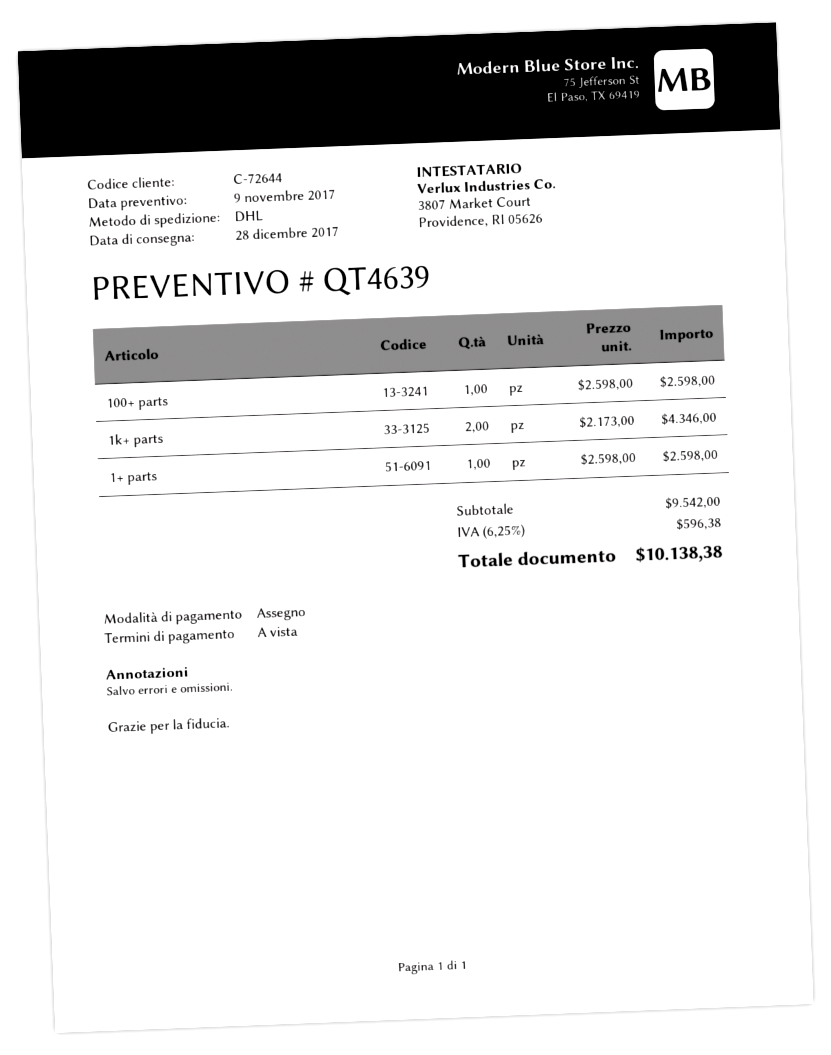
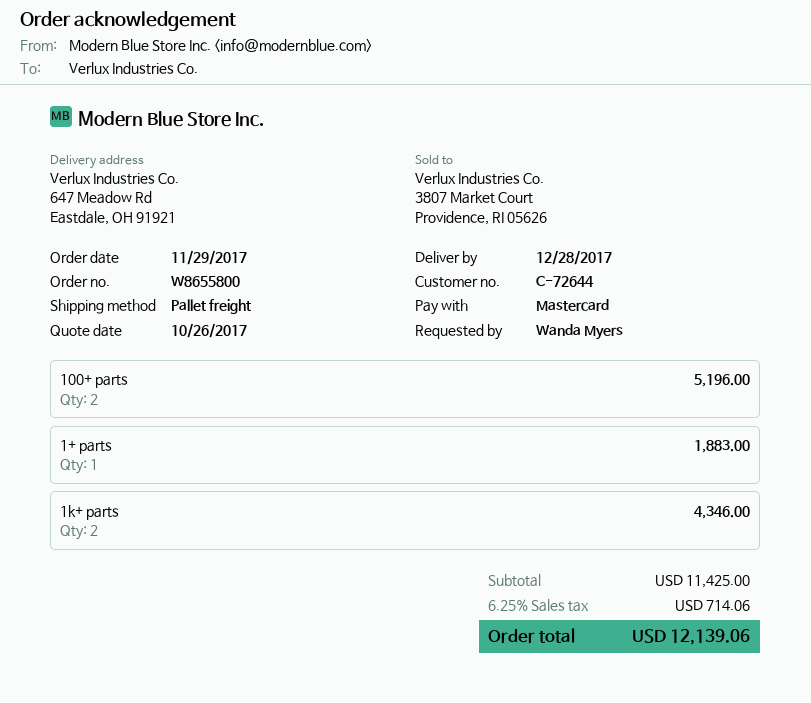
quote date: 2017-11-09 -> 2017-10-26
payment method: cheque -> Mastercard
shipping method: DHL -> pallet freight
100+ parts: 1 for 2598.00 -> 2 for 5196.00
1+ parts: 1 for 2598.00 -> 1 for 1883.00
subtotal: 9542.00 -> 11425.00
tax: 6.25% = 596.38 -> 6.25% = 714.06
total: 10138.38 -> 12139.06

